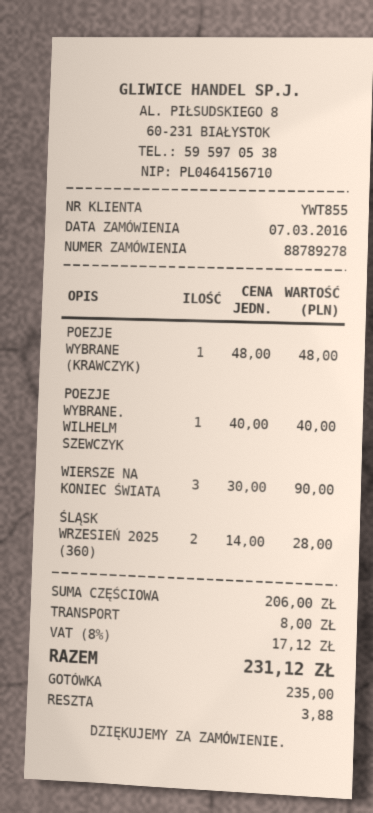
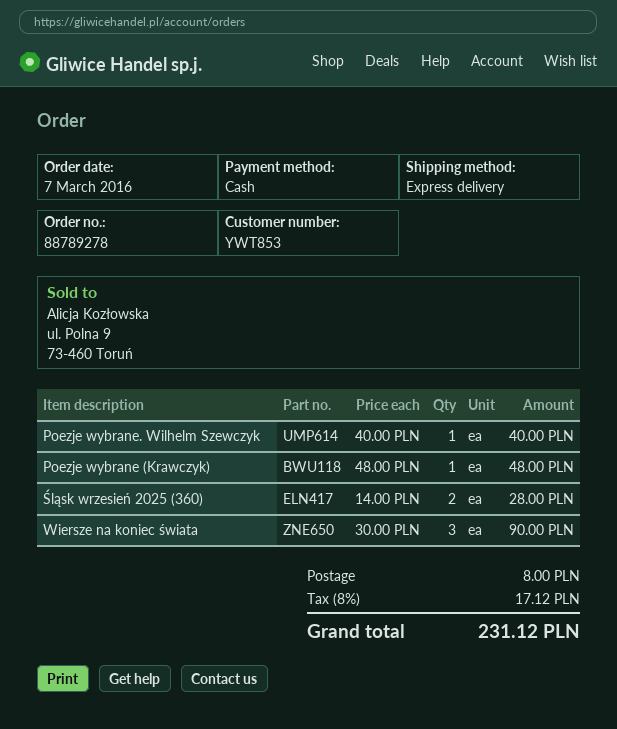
customer number: YWT855 -> YWT853

